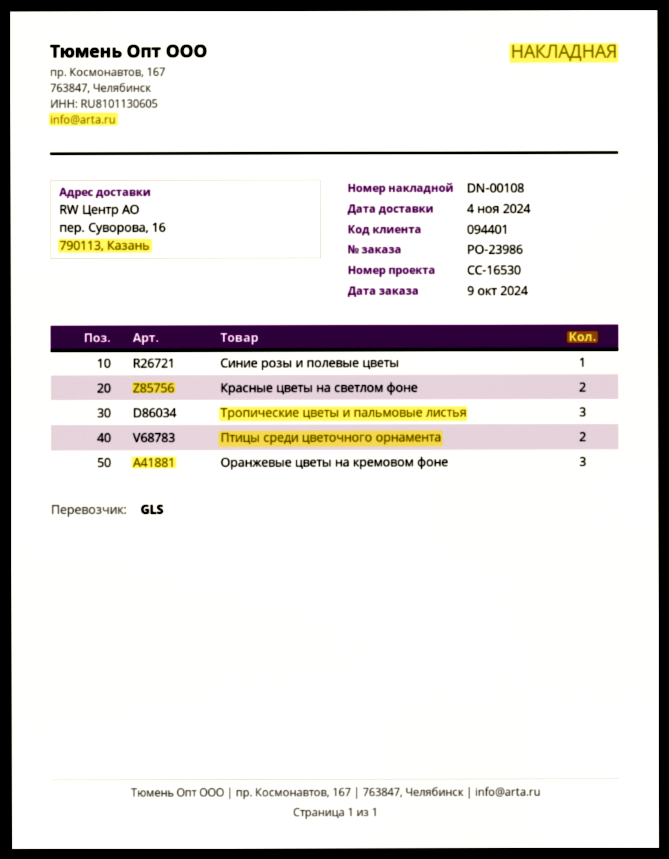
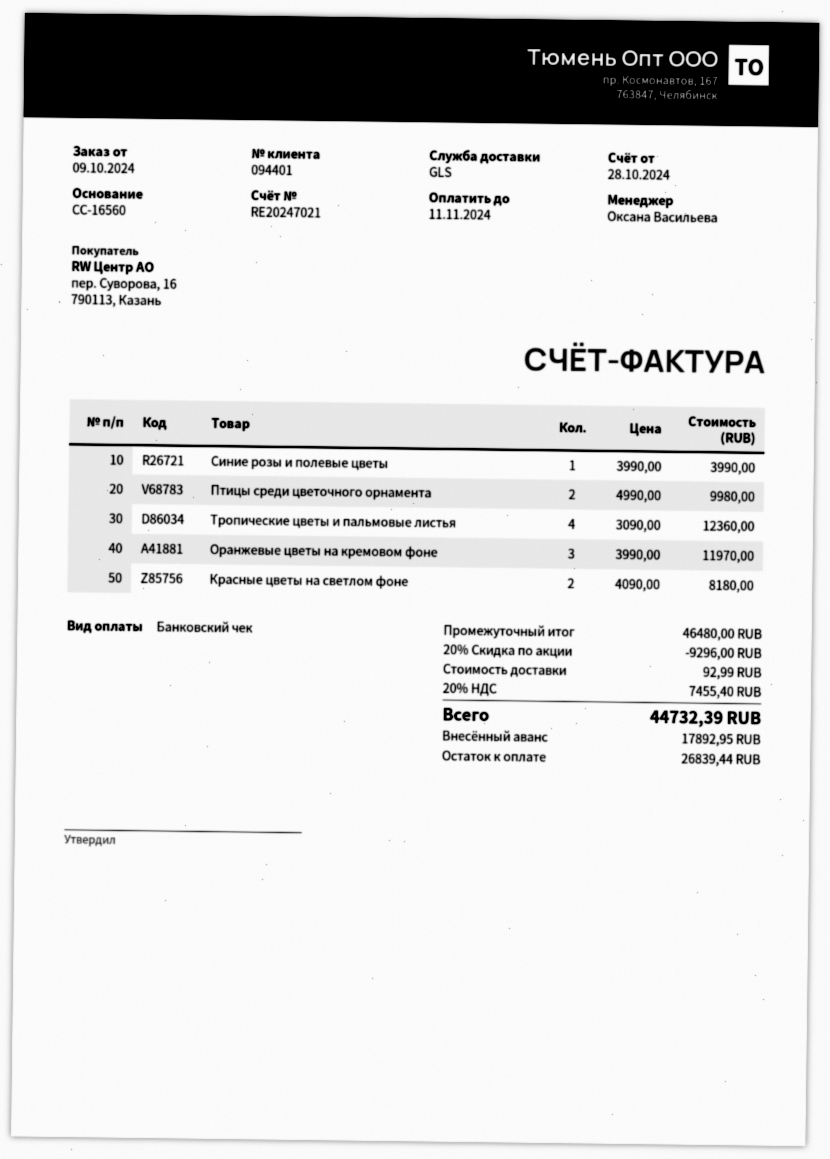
reference: CC-16530 -> CC-16560
Тропические цветы и пальмовые листья: 3 -> 4

